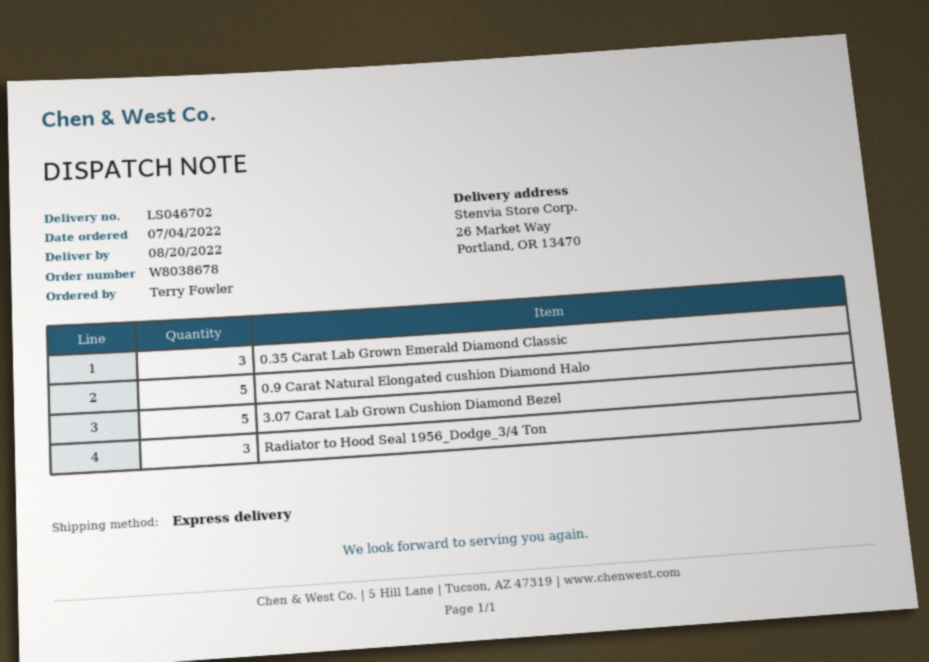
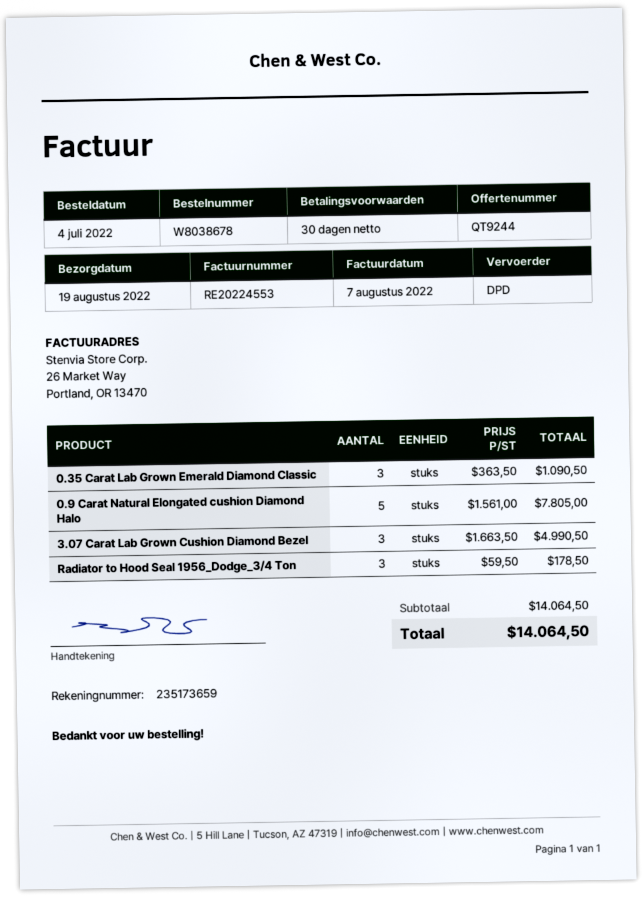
delivery date: 2022-08-20 -> 2022-08-19
shipping method: express -> DPD
3.07 Carat Lab Grown Cushion Diamond Bezel: 5 -> 3

